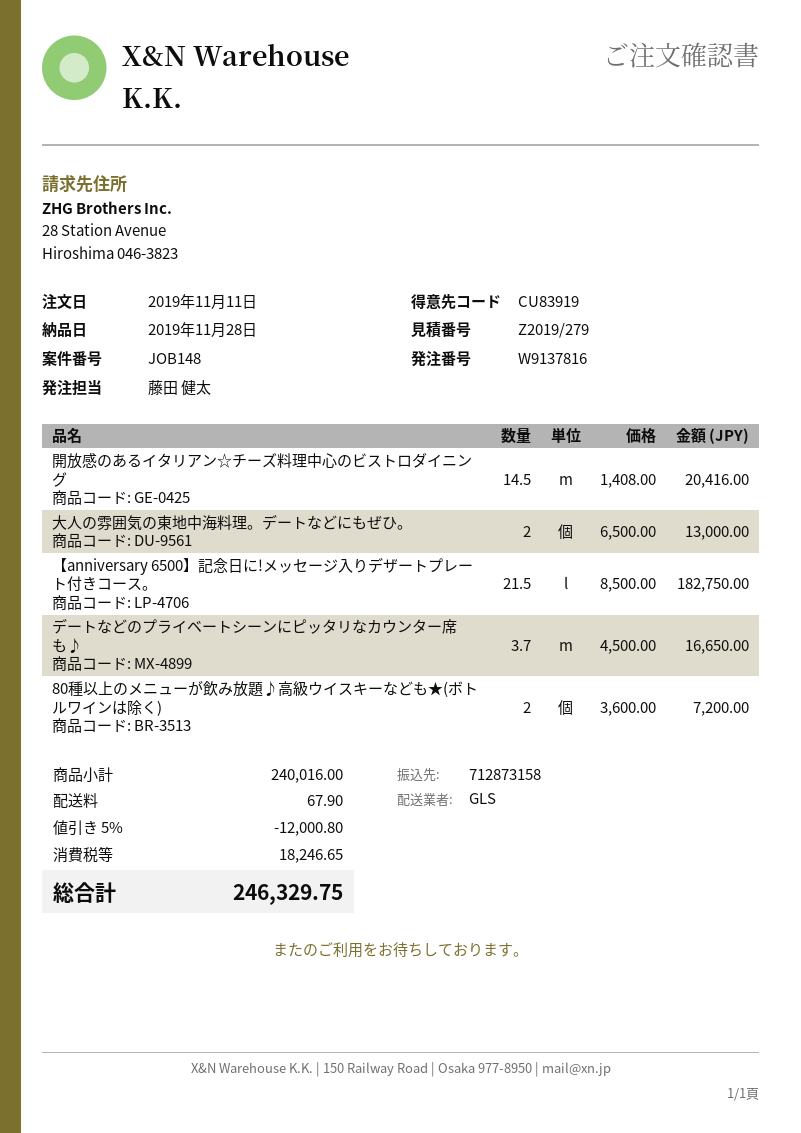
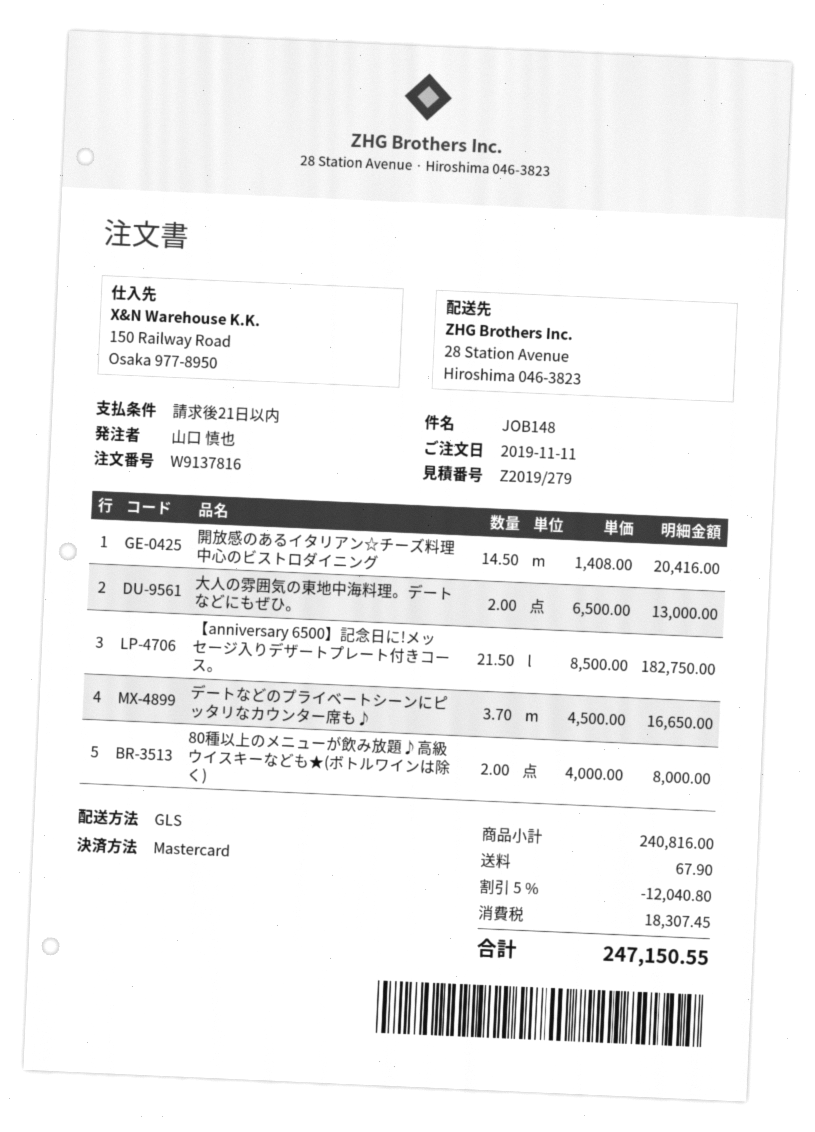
ordered by: 藤田 健太 -> 山口 慎也
80種以上のメニューが飲み放題♪高級ウイスキーなども★(ボトルワインは除く): 2 x 3600.00 = 7200.00 -> 2 x 4000.00 = 8000.00
subtotal: 240016.00 -> 240816.00
discount: 5% = 12000.80 -> 5% = 12040.80
tax: 18246.65 -> 18307.45
total: 246329.75 -> 247150.55

